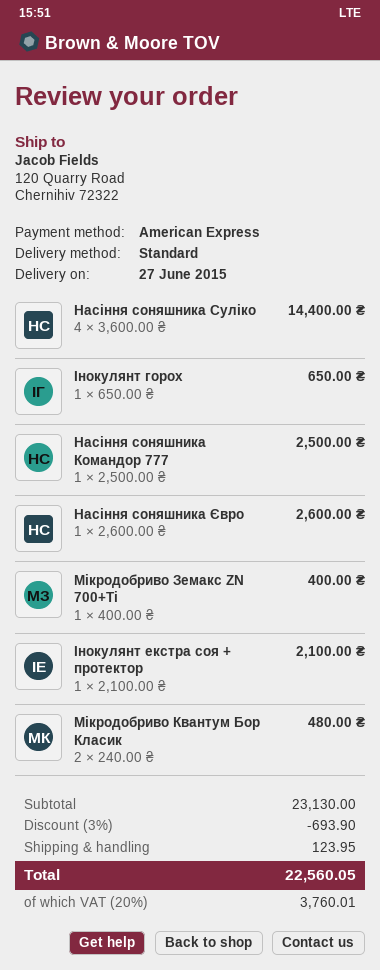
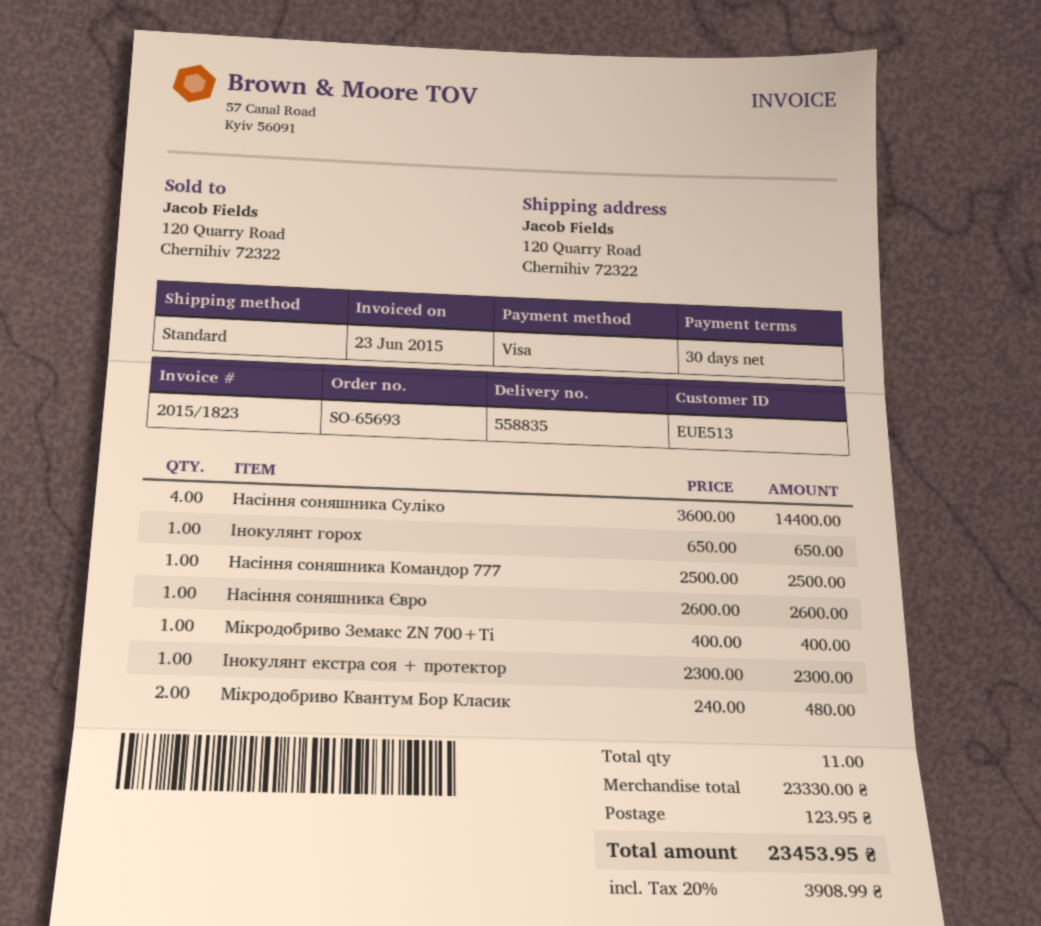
payment method: American Express -> Visa
Інокулянт екстра соя + протектор: 1 x 2100.00 = 2100.00 -> 1 x 2300.00 = 2300.00
subtotal: 23130.00 -> 23330.00
discount: 3% = 693.90 -> none
tax: 20% = 3760.01 -> 20% = 3908.99
total: 22560.05 -> 23453.95

